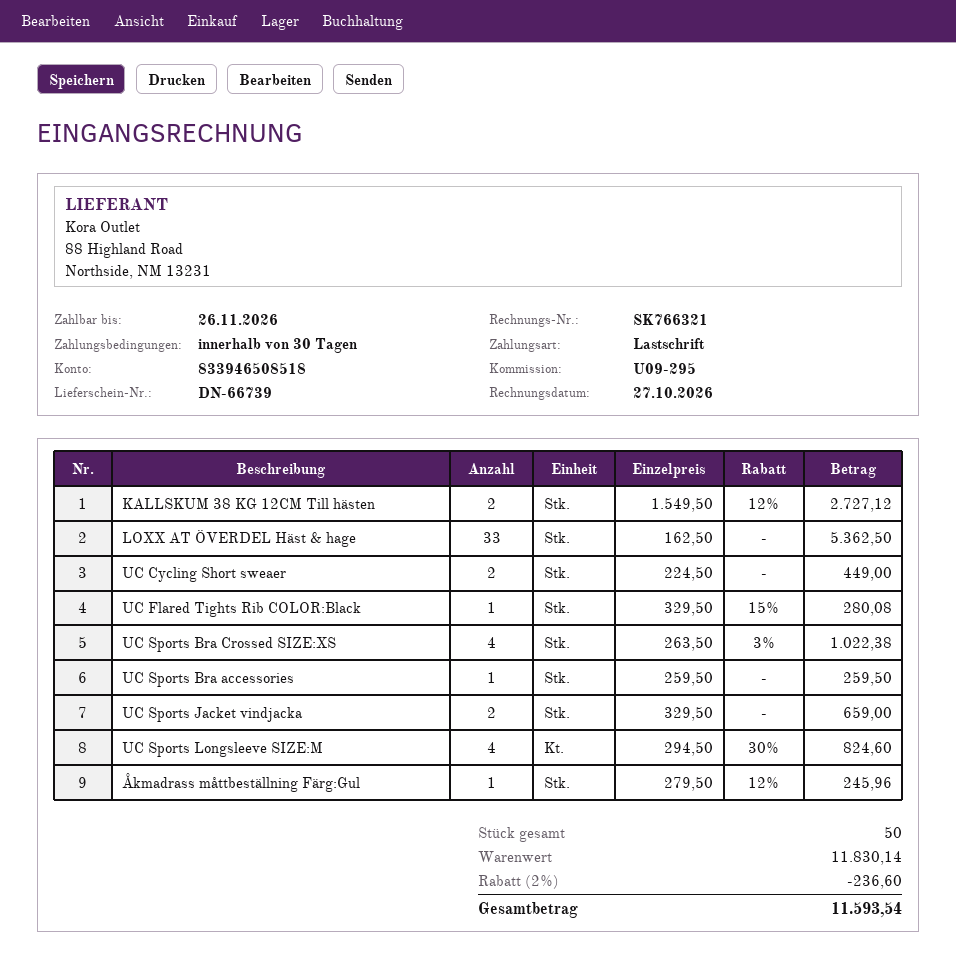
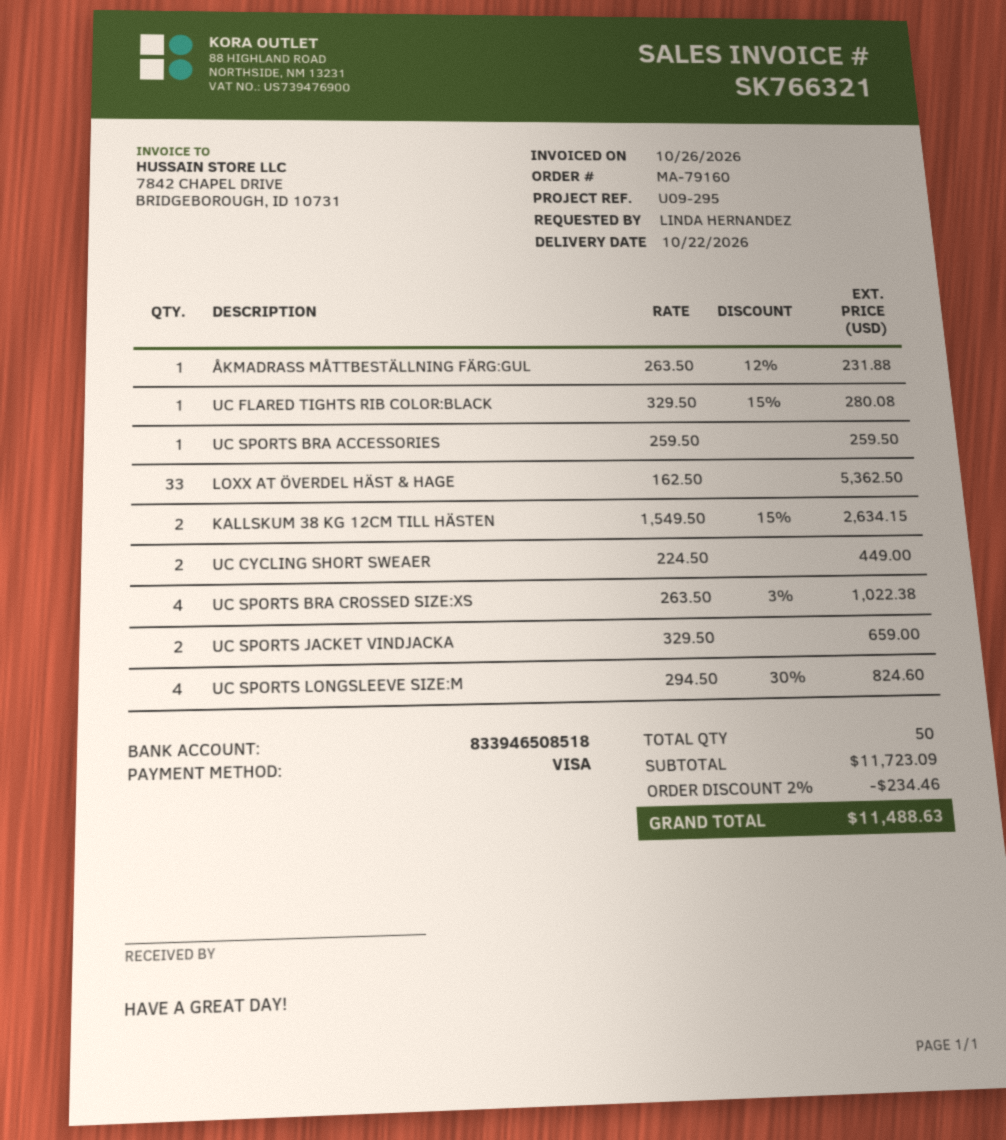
invoice date: 2026-10-27 -> 2026-10-26
payment method: direct debit -> Visa
KALLSKUM 38 KG 12CM Till hästen: 2 x 1549.50 - 12% = 2727.12 -> 2 x 1549.50 - 15% = 2634.15
Åkmadrass måttbeställning Färg:Gul: 1 x 279.50 - 12% = 245.96 -> 1 x 263.50 - 12% = 231.88
subtotal: 11830.14 -> 11723.09
discount: 2% = 236.60 -> 2% = 234.46
total: 11593.54 -> 11488.63

